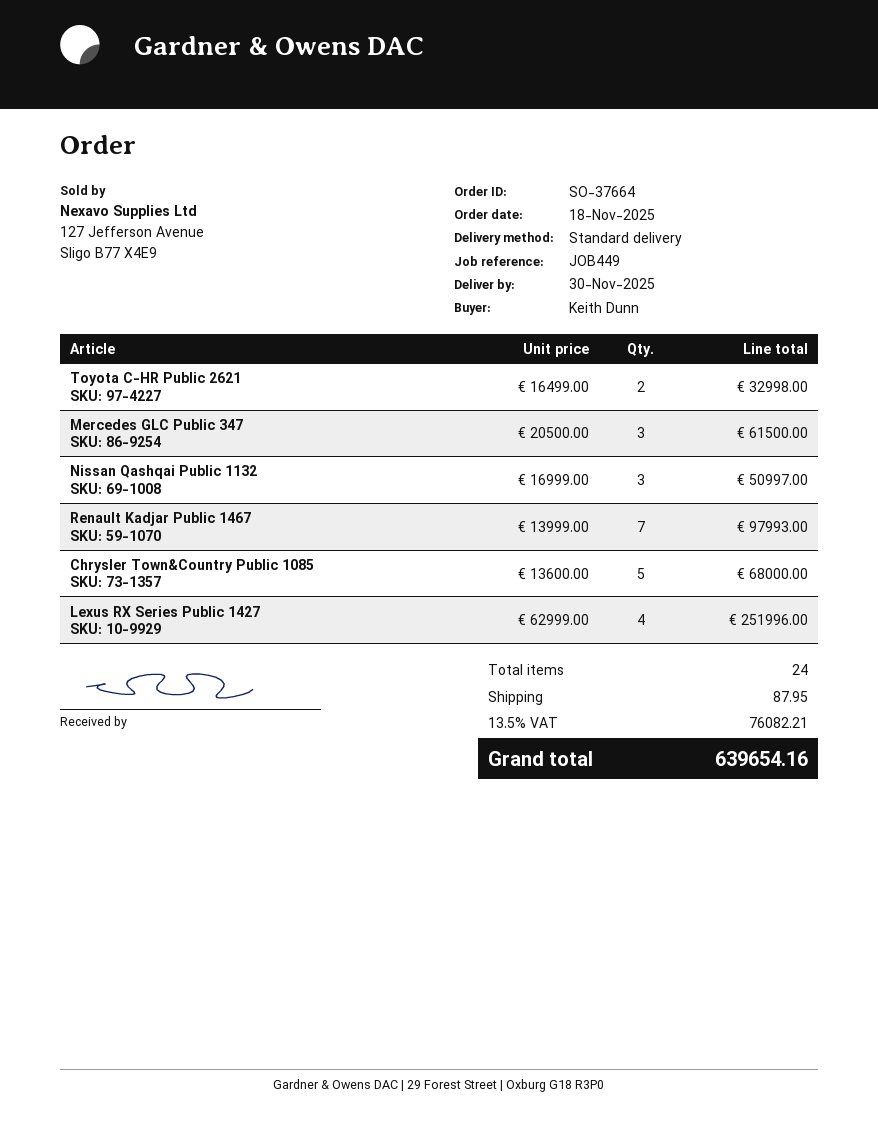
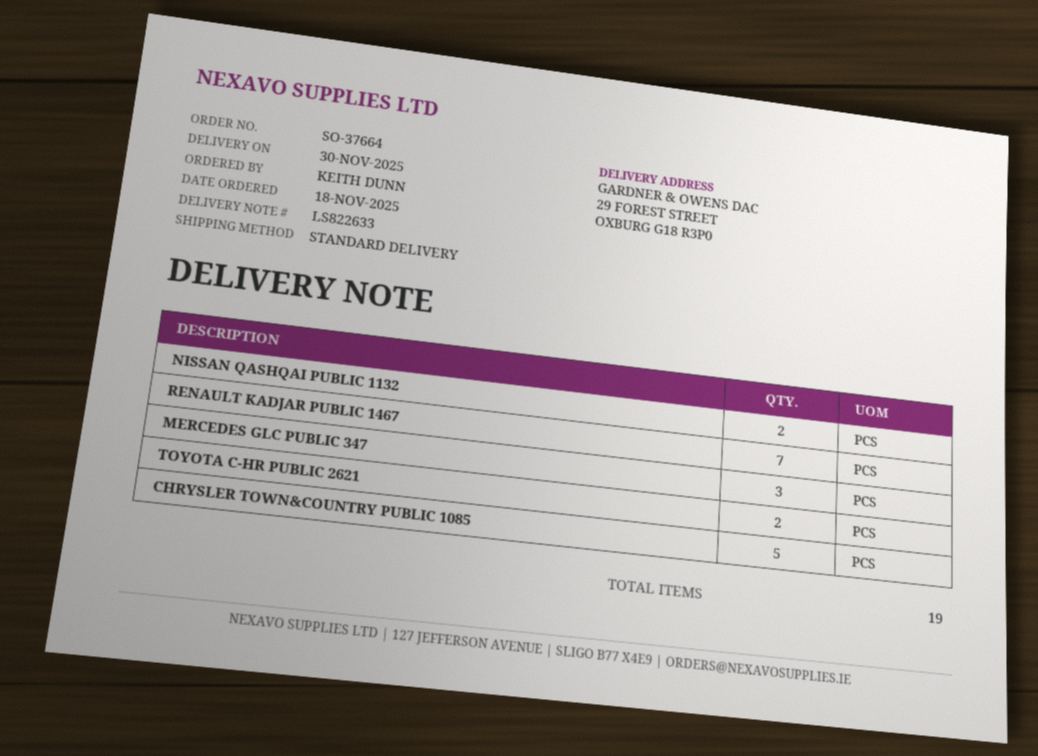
Nissan Qashqai Public 1132: 3 -> 2
Lexus RX Series Public 1427: 4 -> none
total quantity: 24 -> 19

